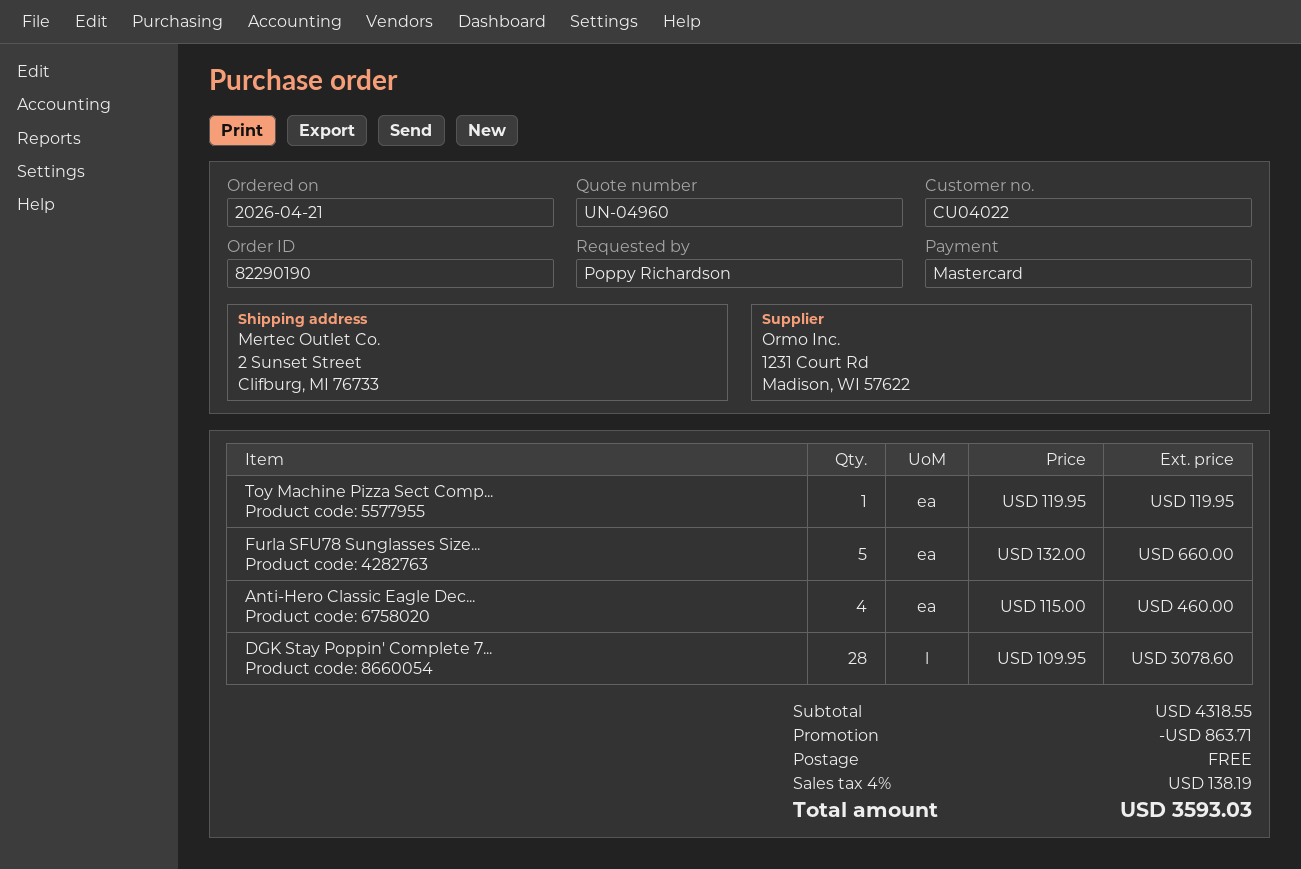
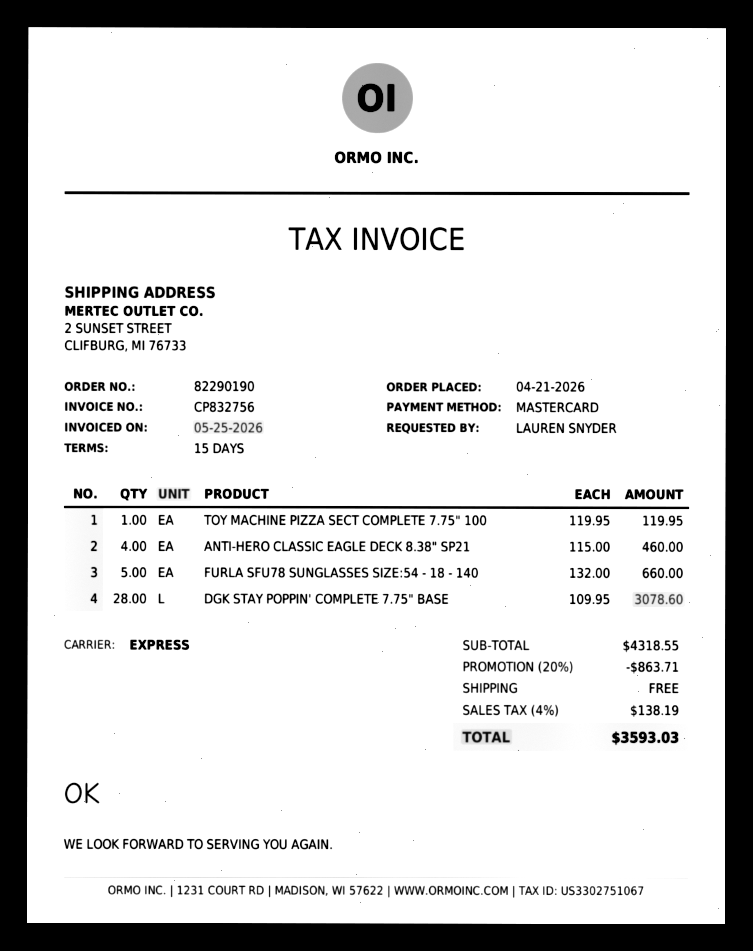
ordered by: Poppy Richardson -> LAUREN SNYDER

